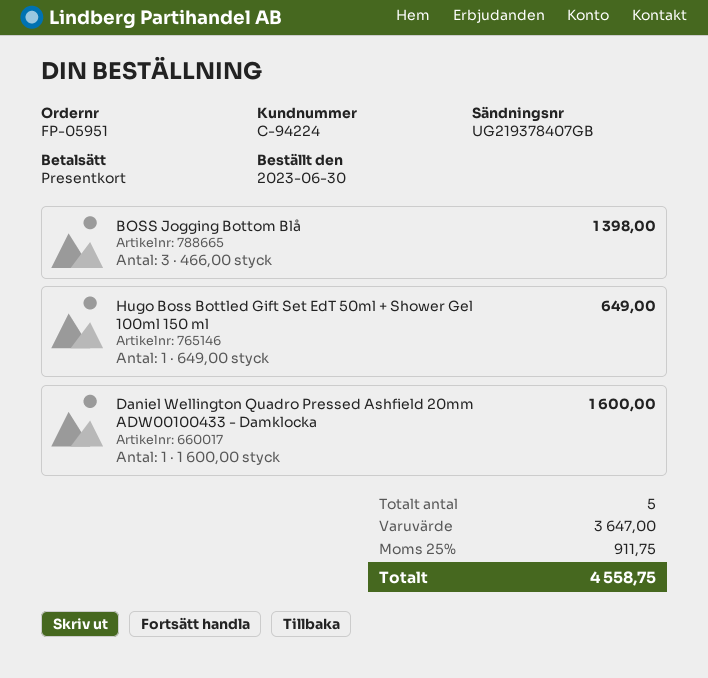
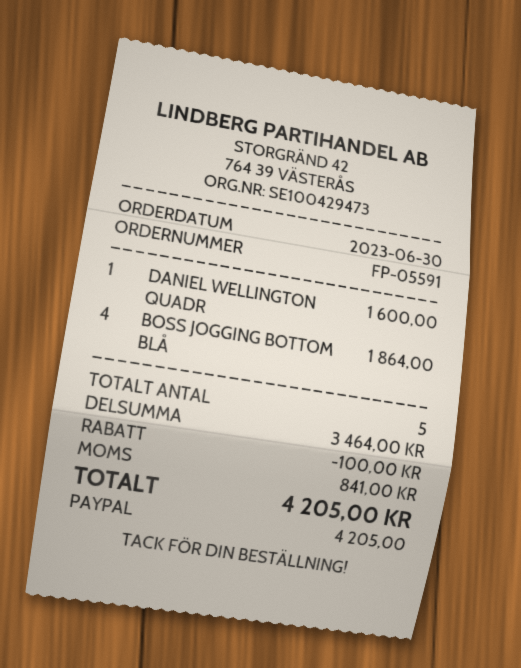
order number: FP-05951 -> FP-05591
payment method: gift card -> PayPal
BOSS Jogging Bottom Blå: 3 for 1398.00 -> 4 for 1864.00
Hugo Boss Bottled Gift Set EdT 50ml + Shower Gel 100ml 150 ml: 1 for 649.00 -> none
subtotal: 3647.00 -> 3464.00
discount: none -> 100.00
tax: 911.75 -> 841.00
total: 4558.75 -> 4205.00

